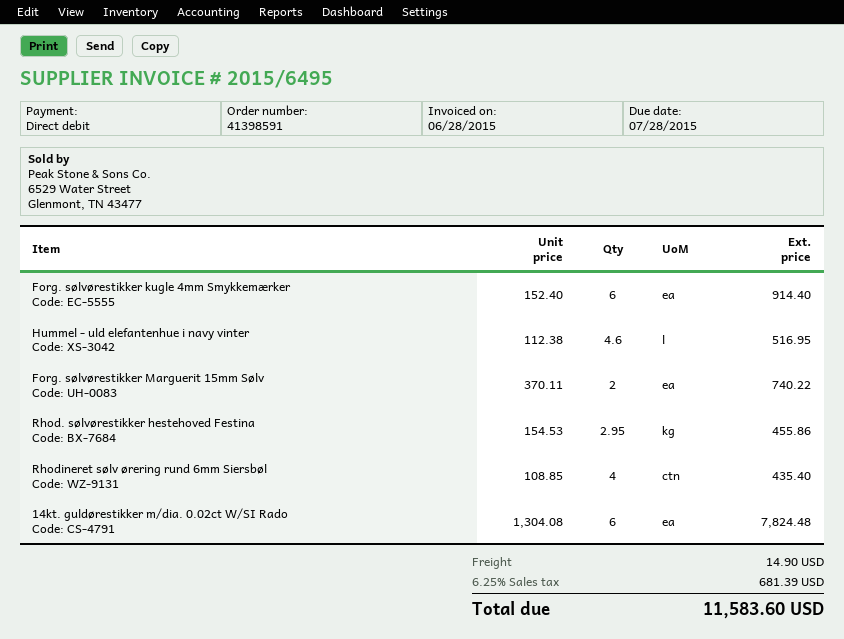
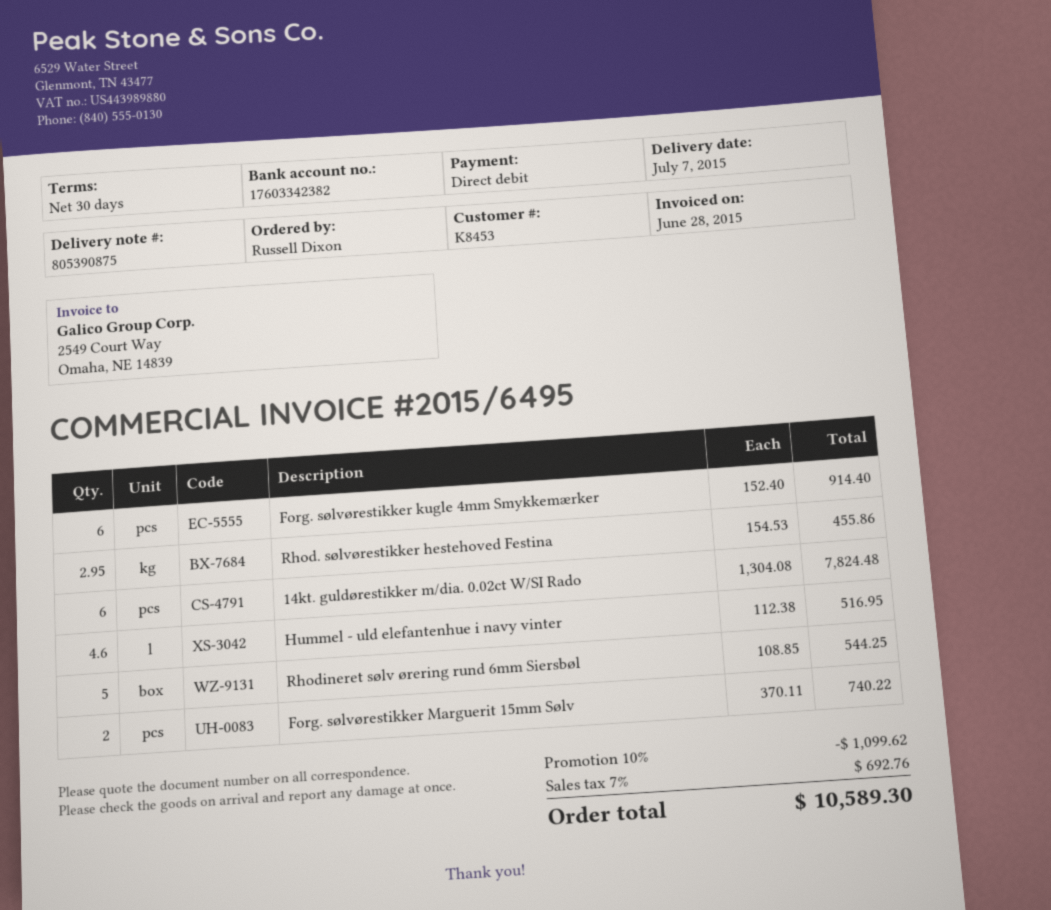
Rhodineret sølv ørering rund 6mm Siersbøl: 4 x 108.85 = 435.40 -> 5 x 108.85 = 544.25
discount: none -> 10% = 1099.62
shipping: 14.90 -> none
tax: 6.25% = 681.39 -> 7% = 692.76
total: 11583.60 -> 10589.30

